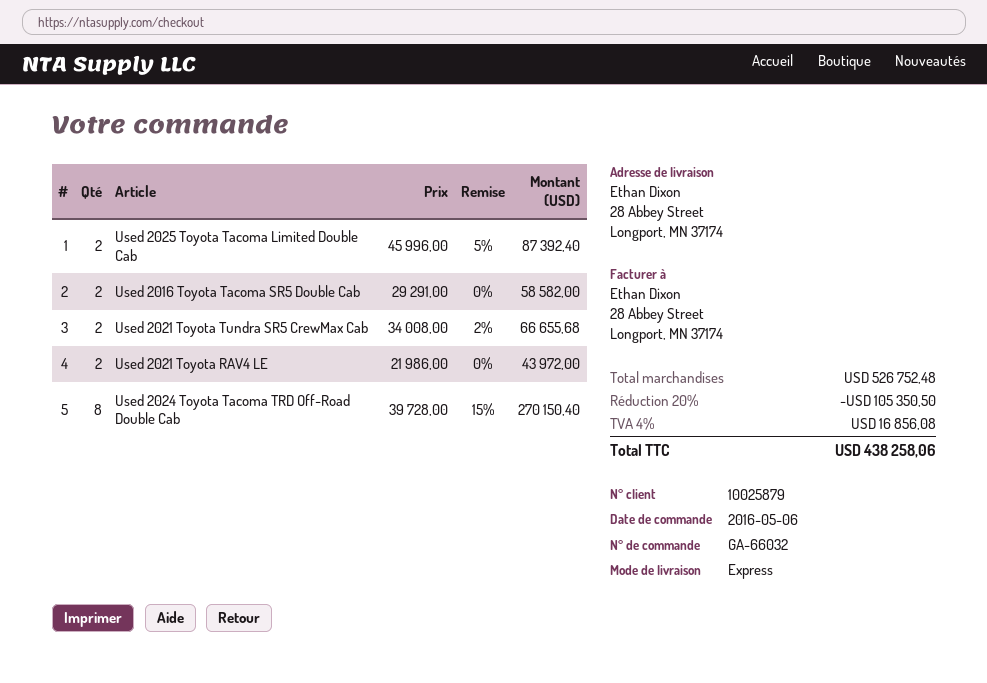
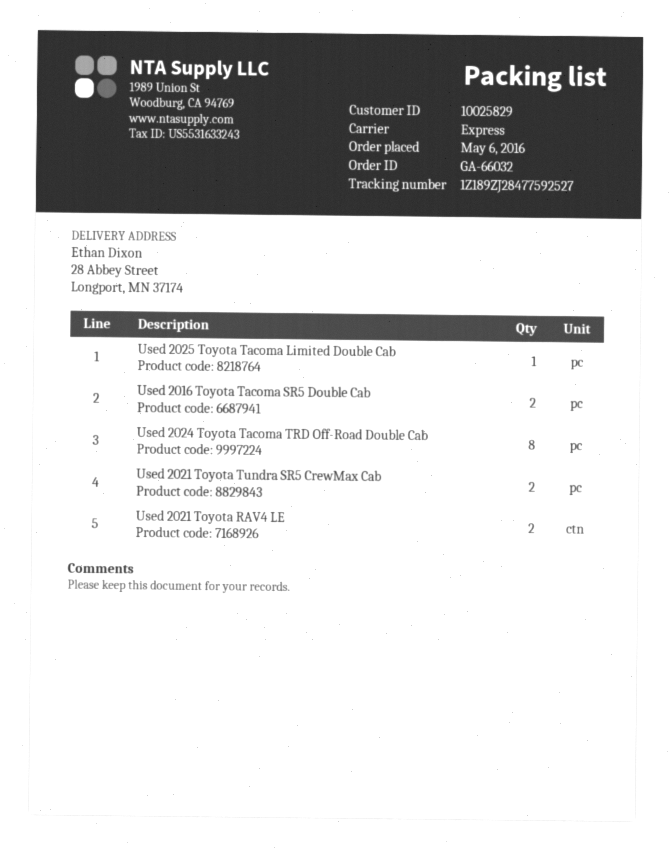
customer number: 10025879 -> 10025829
Used 2025 Toyota Tacoma Limited Double Cab: 2 -> 1

